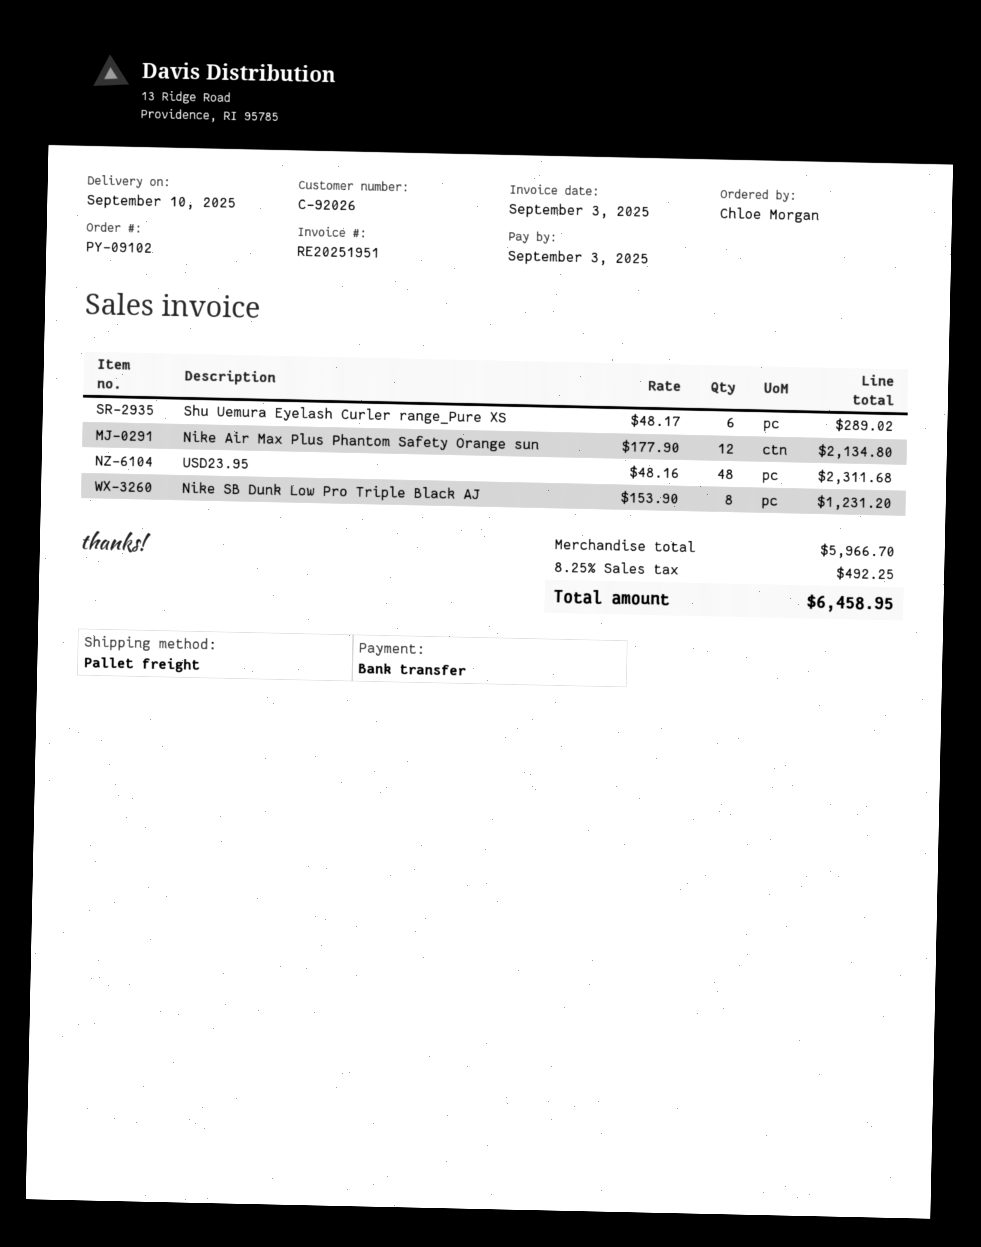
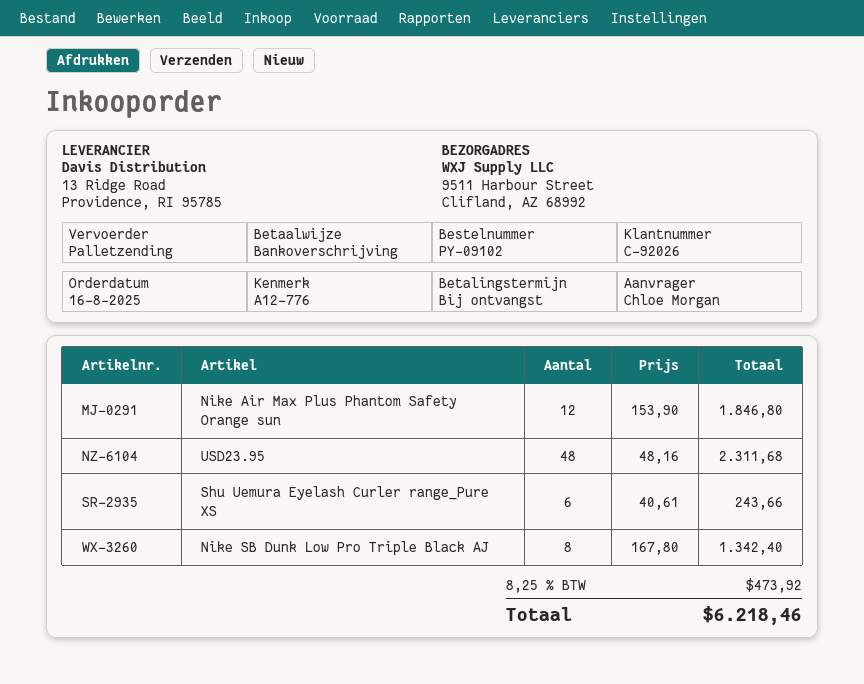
Shu Uemura Eyelash Curler range_Pure XS: 6 x 48.17 = 289.02 -> 6 x 40.61 = 243.66
Nike Air Max Plus Phantom Safety Orange sun: 12 x 177.90 = 2134.80 -> 12 x 153.90 = 1846.80
Nike SB Dunk Low Pro Triple Black AJ: 8 x 153.90 = 1231.20 -> 8 x 167.80 = 1342.40
tax: 8.25% = 492.25 -> 8.25% = 473.92
total: 6458.95 -> 6218.46

